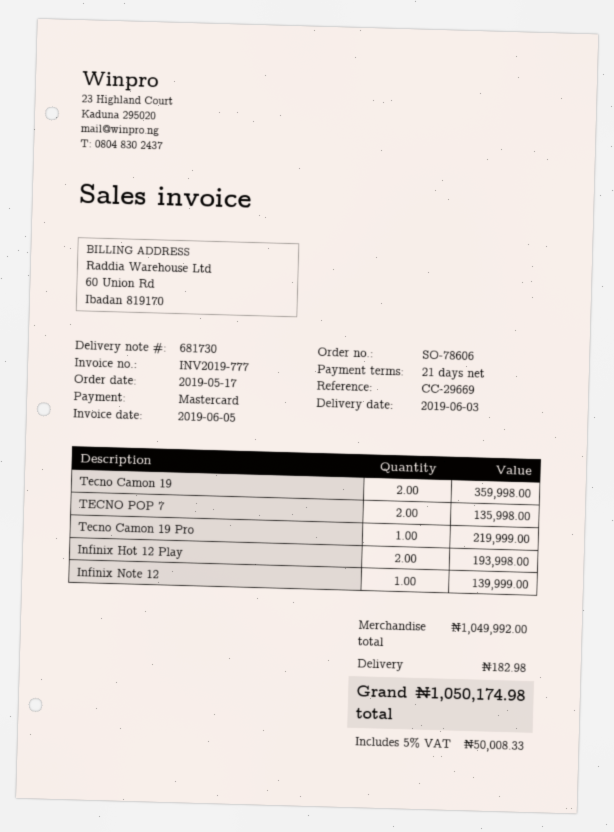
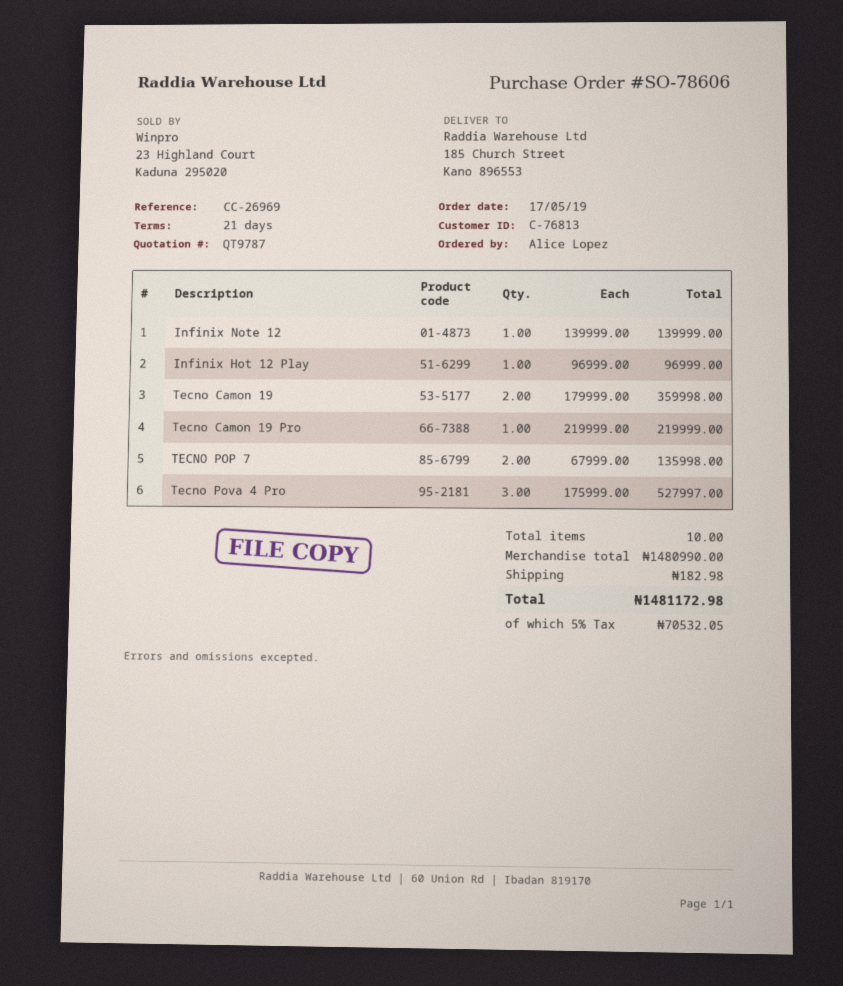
reference: CC-29669 -> CC-26969
Infinix Hot 12 Play: 2 for 193998.00 -> 1 for 96999.00
Tecno Pova 4 Pro: none -> 3 for 527997.00
subtotal: 1049992.00 -> 1480990.00
tax: 5% = 50008.33 -> 5% = 70532.05
total: 1050174.98 -> 1481172.98

